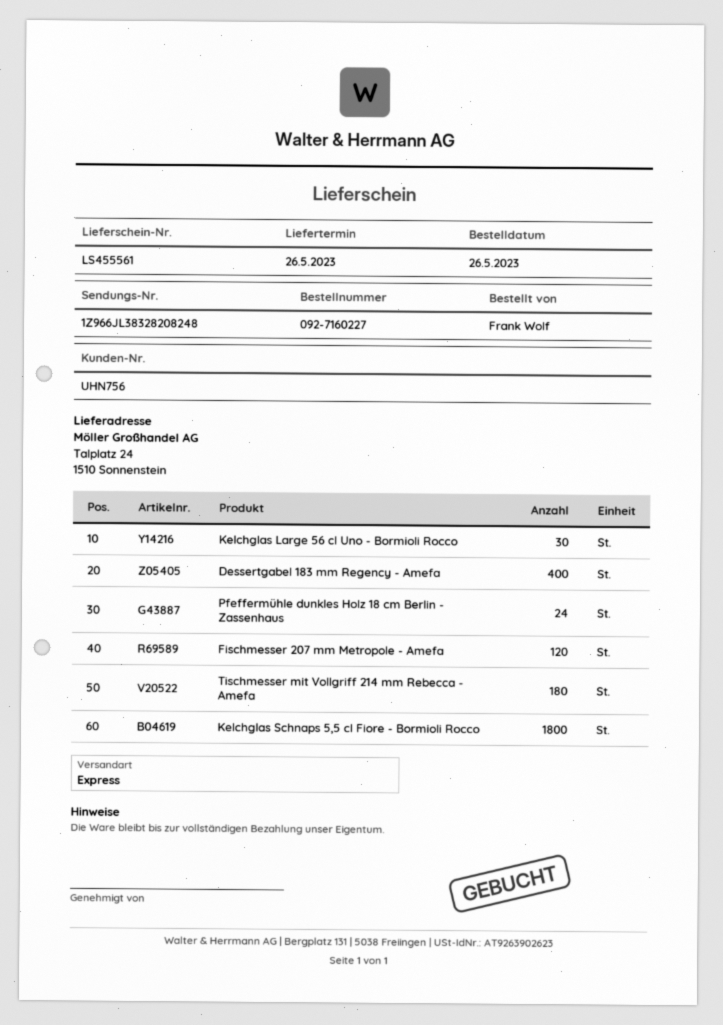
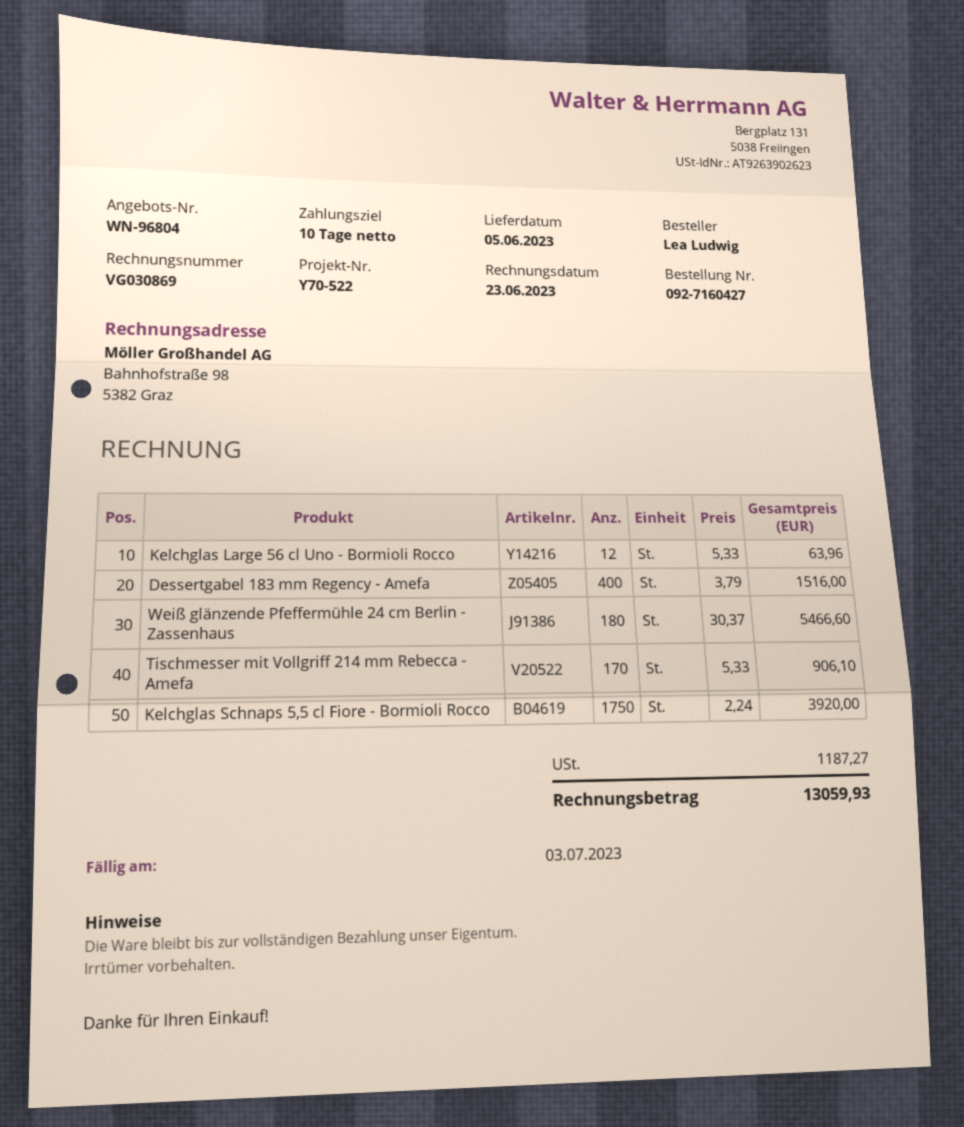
order number: 092-7160227 -> 092-7160427
delivery date: 2023-05-26 -> 2023-06-05
ordered by: Frank Wolf -> Lea Ludwig
Kelchglas Large 56 cl Uno - Bormioli Rocco: 30 -> 12
Pfeffermühle dunkles Holz 18 cm Berlin - Zassenhaus: 24 -> none
Fischmesser 207 mm Metropole - Amefa: 120 -> none
Tischmesser mit Vollgriff 214 mm Rebecca - Amefa: 180 -> 170
Kelchglas Schnaps 5,5 cl Fiore - Bormioli Rocco: 1800 -> 1750
Weiß glänzende Pfeffermühle 24 cm Berlin - Zassenhaus: none -> 180

